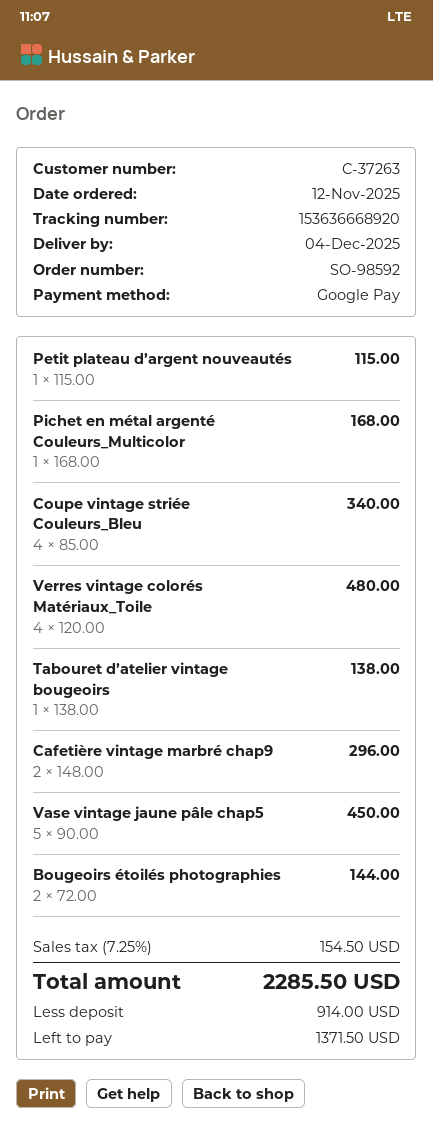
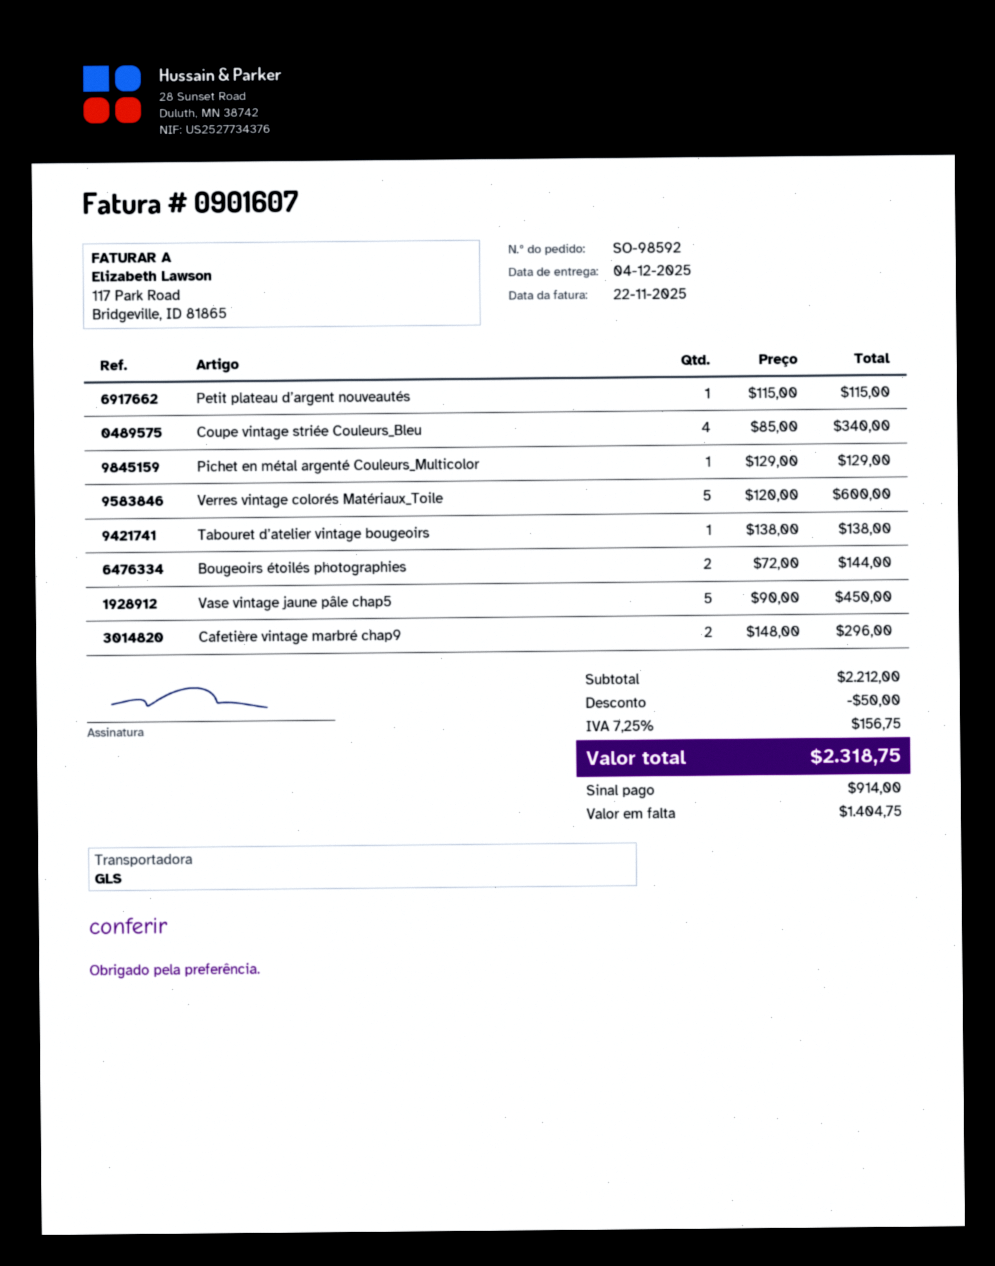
Pichet en métal argenté Couleurs_Multicolor: 1 x 168.00 = 168.00 -> 1 x 129.00 = 129.00
Verres vintage colorés Matériaux_Toile: 4 x 120.00 = 480.00 -> 5 x 120.00 = 600.00
discount: none -> 50.00
tax: 7.25% = 154.50 -> 7.25% = 156.75
total: 2285.50 -> 2318.75
balance: 1371.50 -> 1404.75

